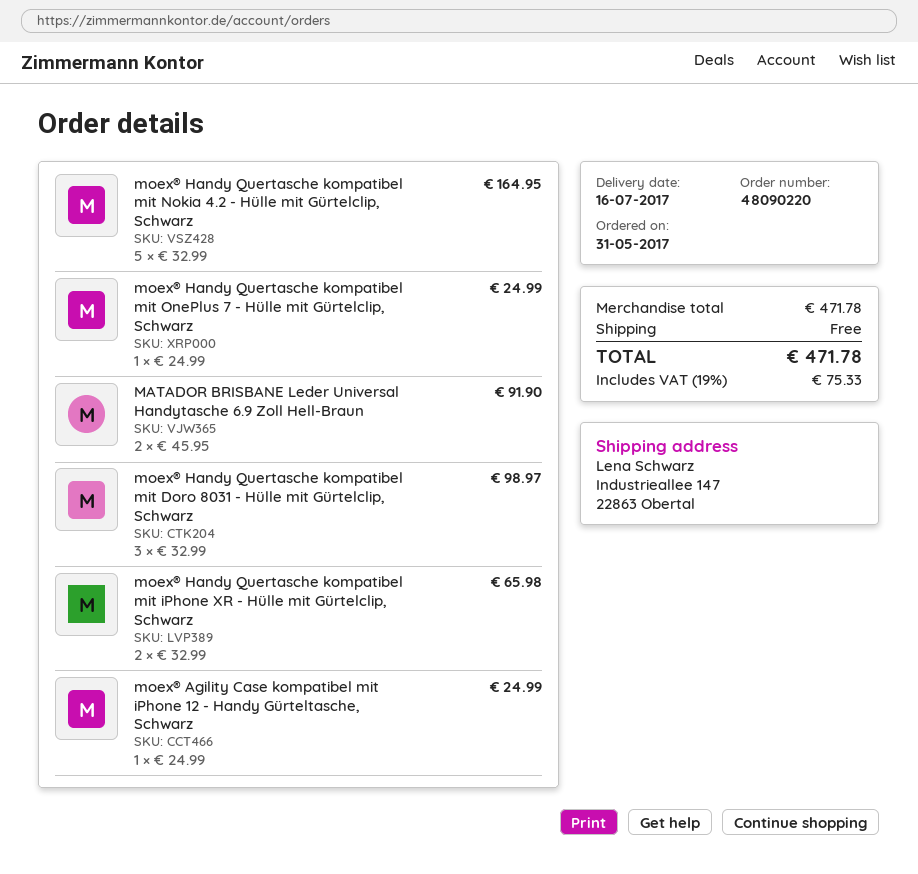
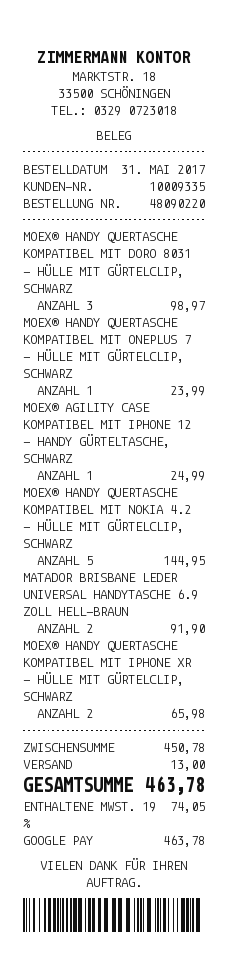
moex® Handy Quertasche kompatibel mit Nokia 4.2 - Hülle mit Gürtelclip, Schwarz: 5 for 164.95 -> 5 for 144.95
moex® Handy Quertasche kompatibel mit OnePlus 7 - Hülle mit Gürtelclip, Schwarz: 1 for 24.99 -> 1 for 23.99
subtotal: 471.78 -> 450.78
shipping: 0.00 -> 13.00
tax: 19% = 75.33 -> 19% = 74.05
total: 471.78 -> 463.78

